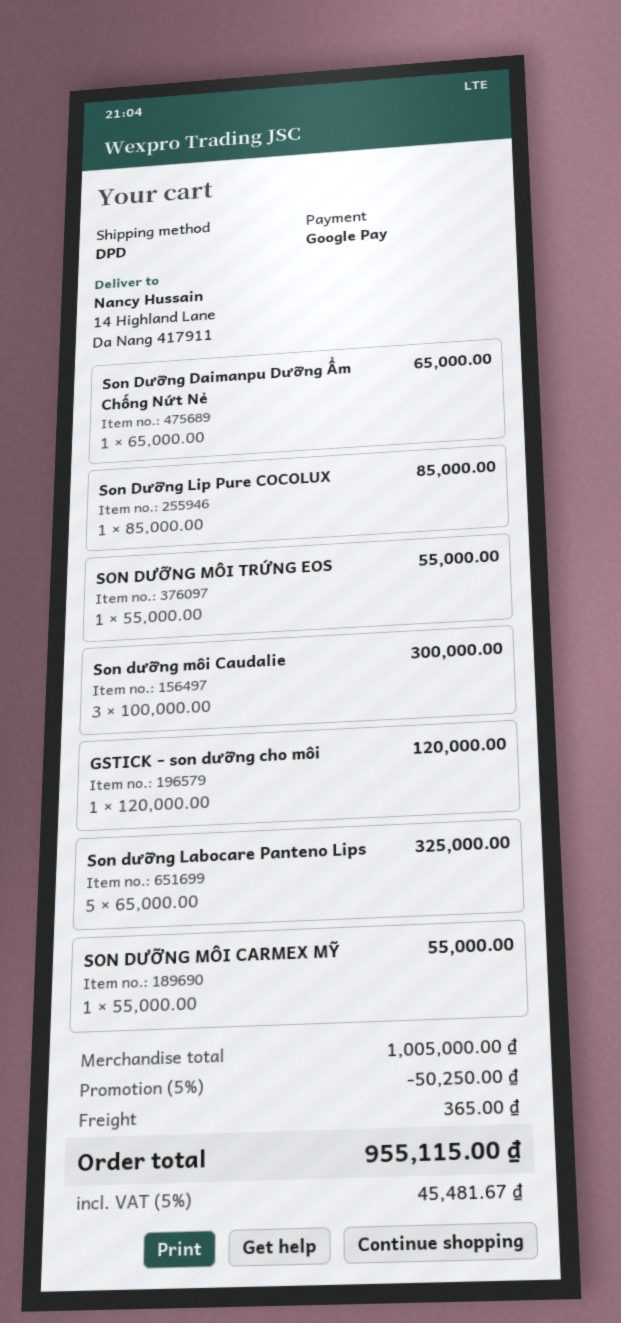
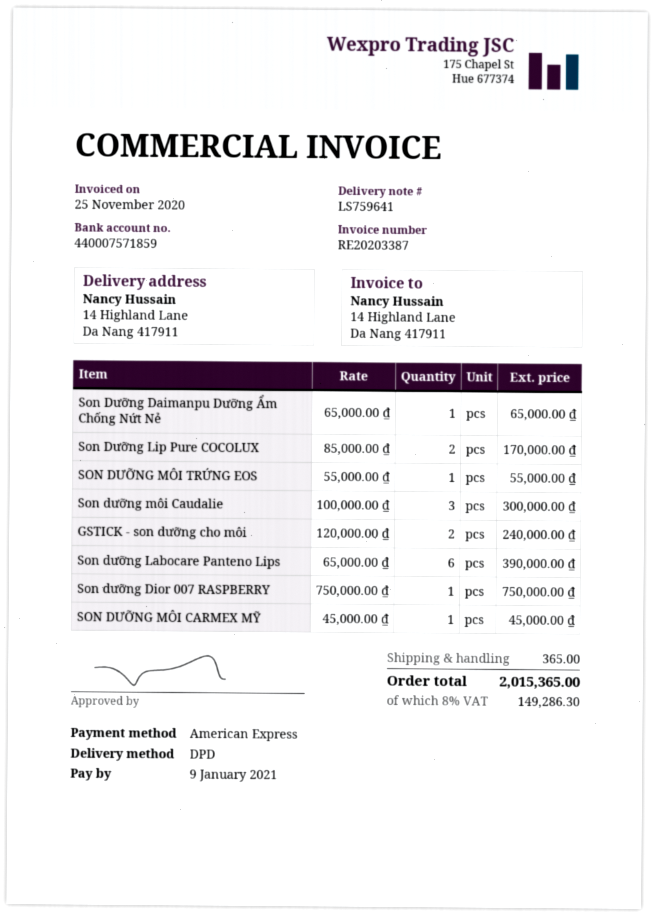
payment method: Google Pay -> American Express
Son Dưỡng Lip Pure COCOLUX: 1 x 85000.00 = 85000.00 -> 2 x 85000.00 = 170000.00
GSTICK - son dưỡng cho môi: 1 x 120000.00 = 120000.00 -> 2 x 120000.00 = 240000.00
Son dưỡng Labocare Panteno Lips: 5 x 65000.00 = 325000.00 -> 6 x 65000.00 = 390000.00
SON DƯỠNG MÔI CARMEX MỸ: 1 x 55000.00 = 55000.00 -> 1 x 45000.00 = 45000.00
Son dưỡng Dior 007 RASPBERRY: none -> 1 x 750000.00 = 750000.00
discount: 5% = 50250.00 -> none
tax: 5% = 45481.67 -> 8% = 149286.30
total: 955115.00 -> 2015365.00

